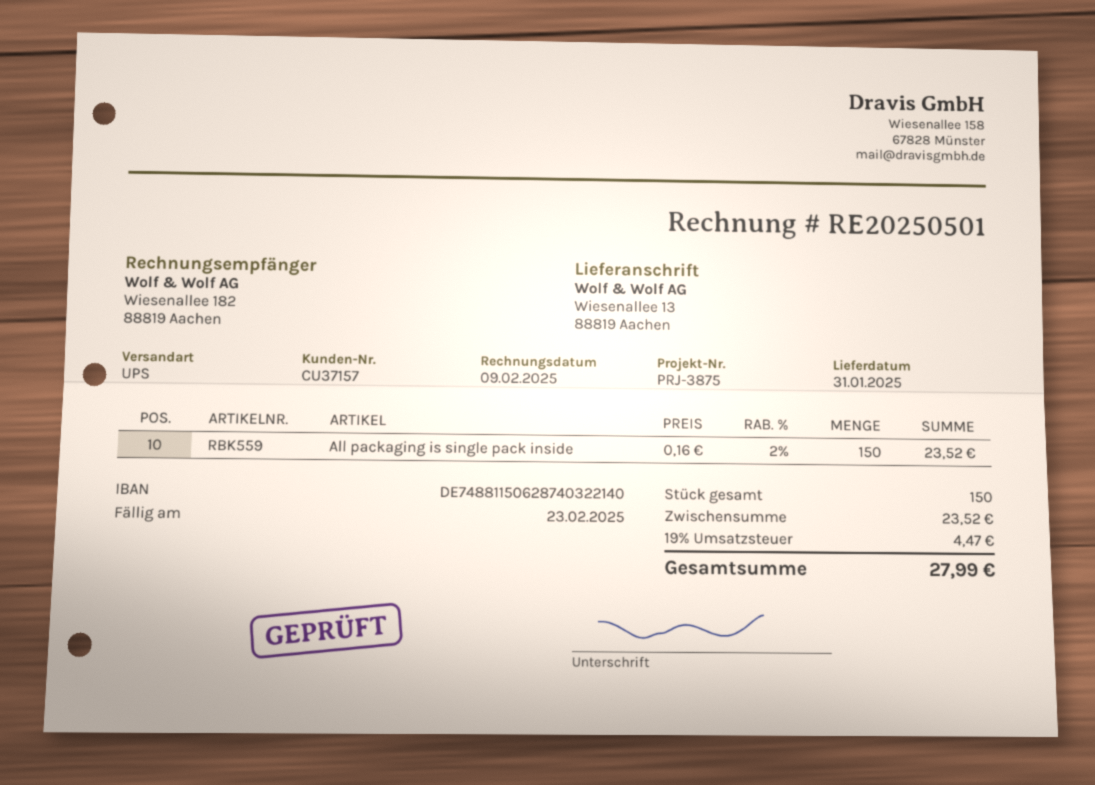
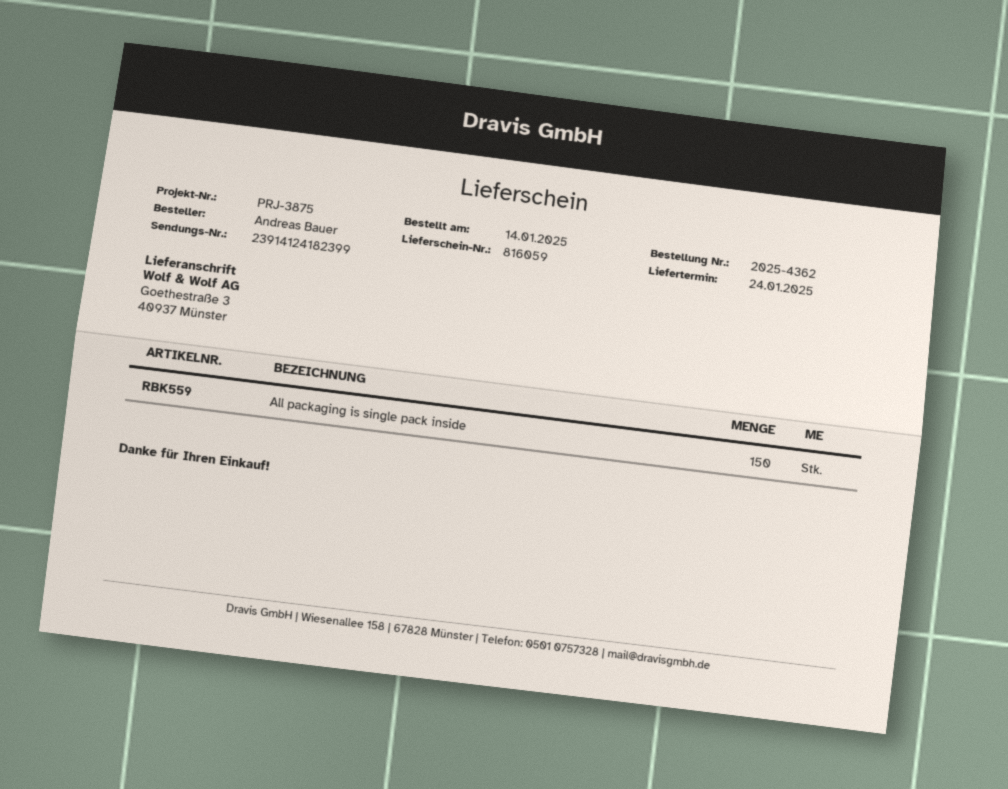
delivery date: 2025-01-31 -> 2025-01-24
ship to: Wiesenallee 13, 88819 Aachen -> Goethestraße 3, 40937 Münster

